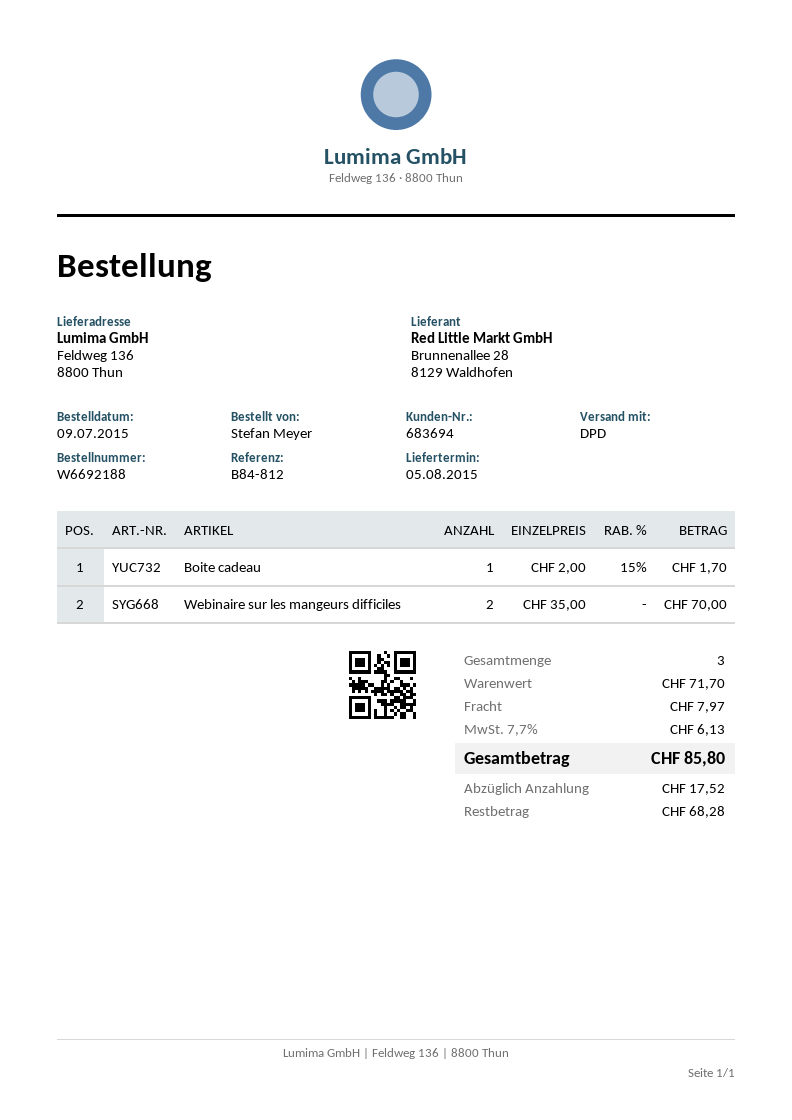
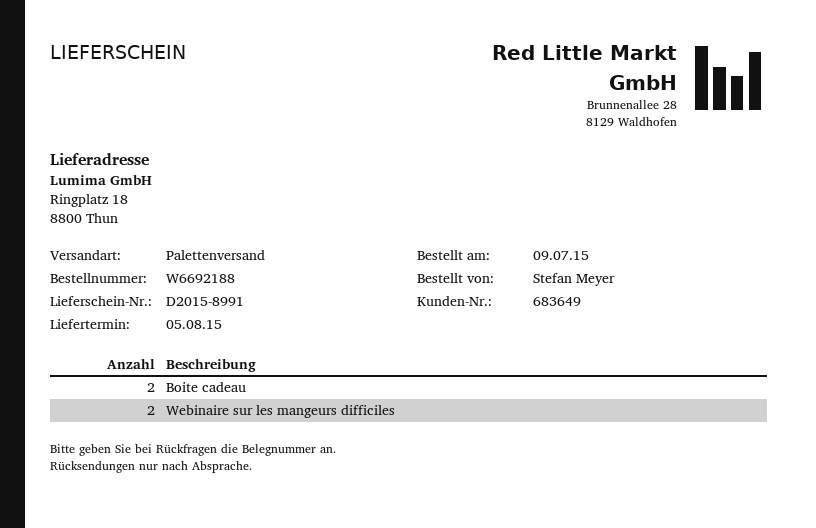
customer number: 683694 -> 683649
shipping method: DPD -> pallet freight
ship to: Feldweg 136, 8800 Thun -> Ringplatz 18, 8800 Thun
Boite cadeau: 1 -> 2

